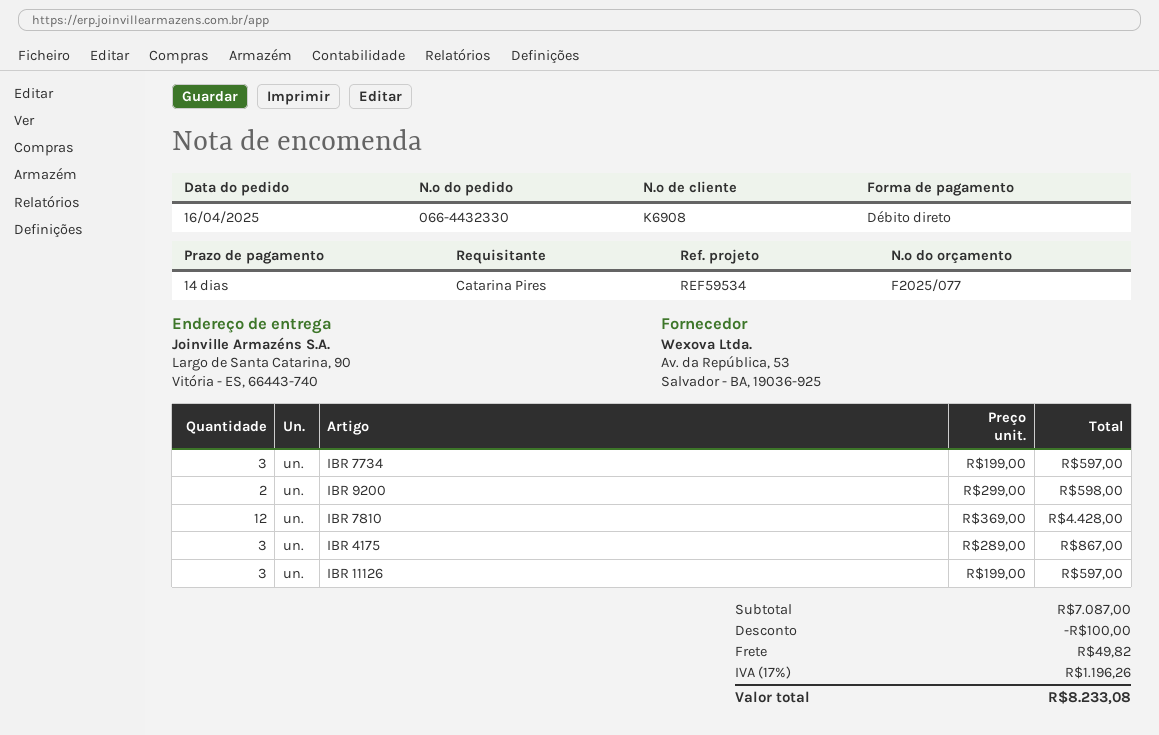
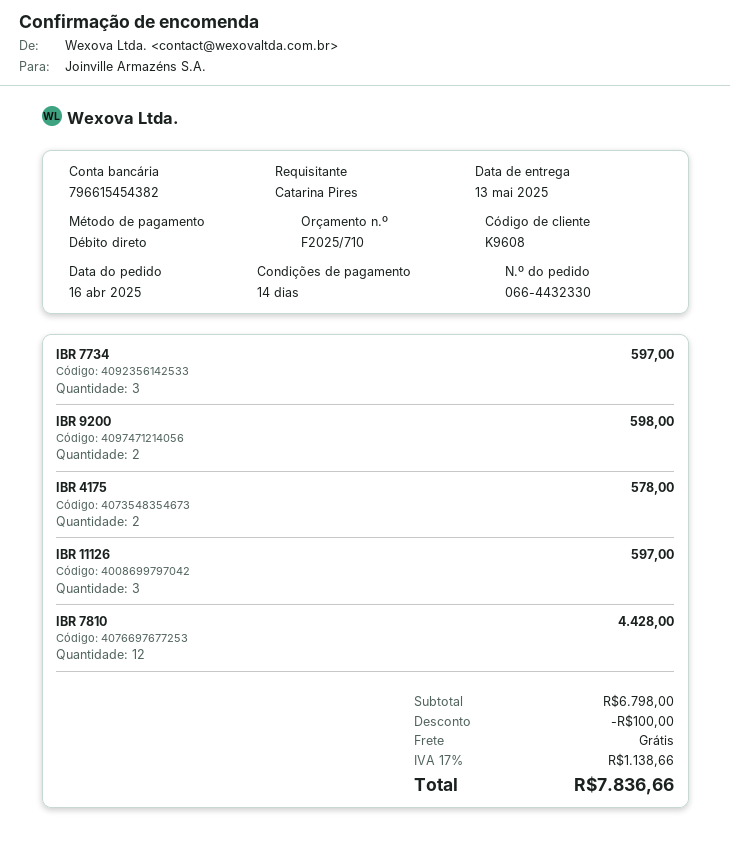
quote number: F2025/077 -> F2025/710
customer number: K6908 -> K9608
IBR 4175: 3 for 867.00 -> 2 for 578.00
subtotal: 7087.00 -> 6798.00
shipping: 49.82 -> 0.00
tax: 17% = 1196.26 -> 17% = 1138.66
total: 8233.08 -> 7836.66

